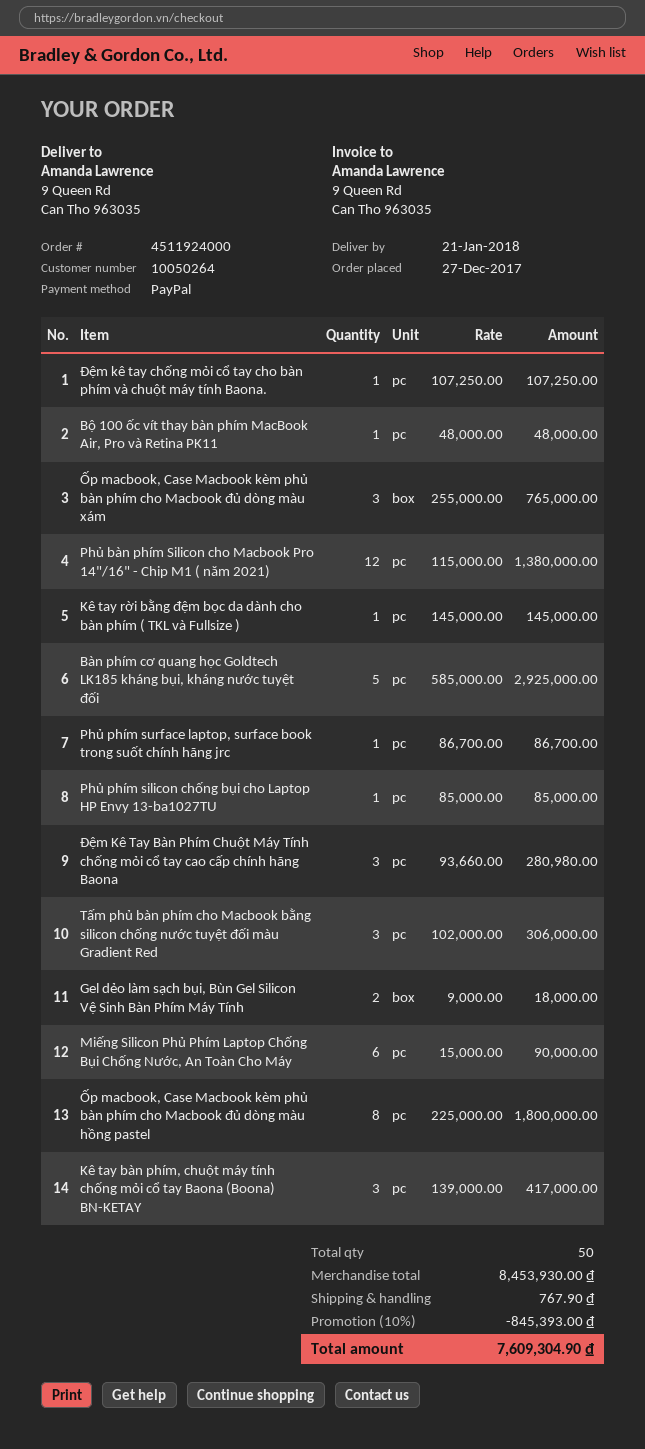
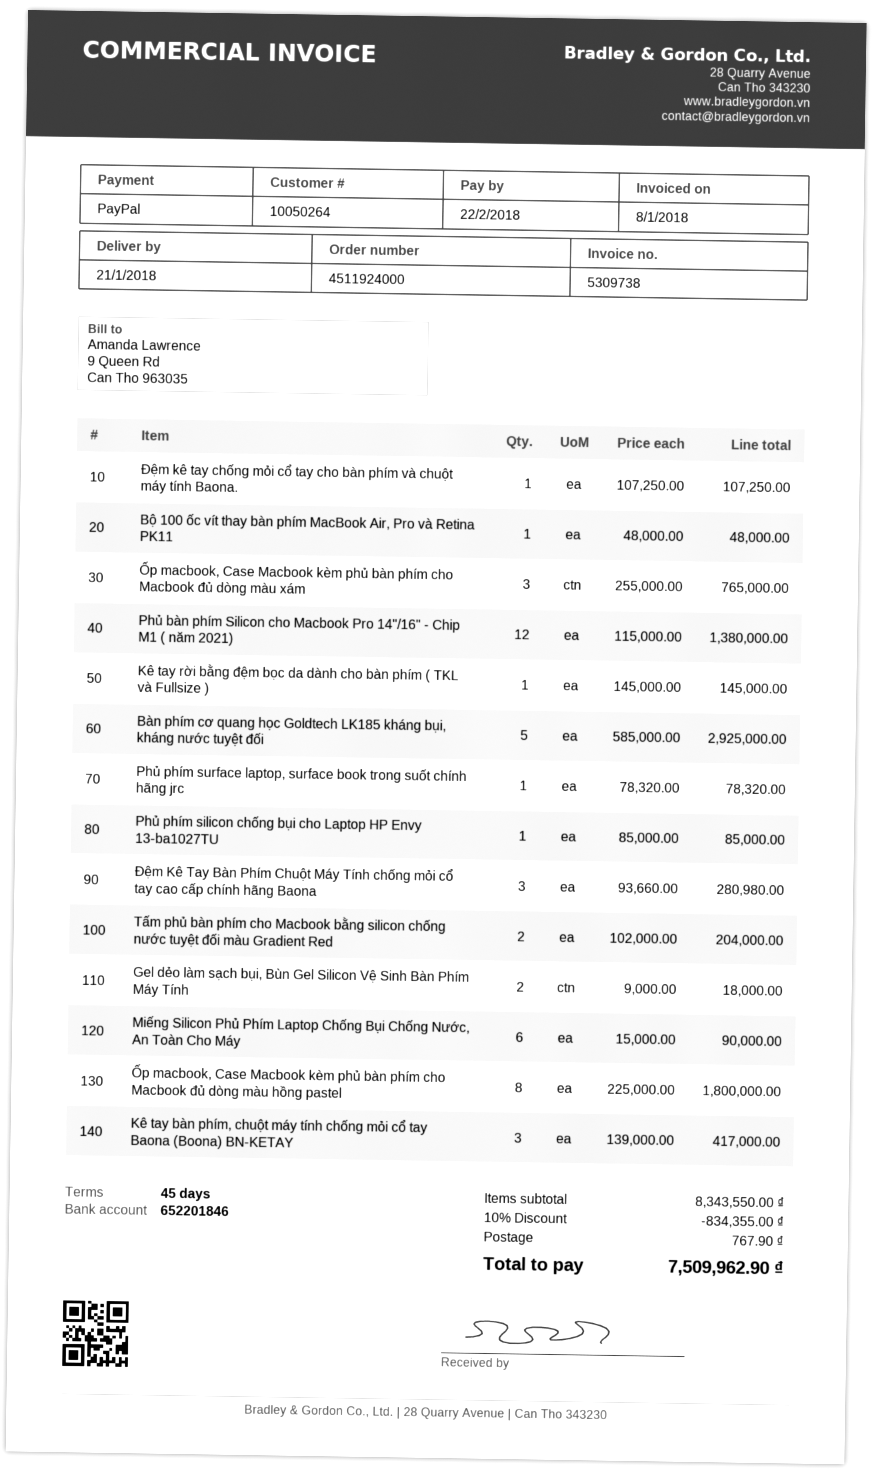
Phủ phím surface laptop, surface book trong suốt chính hãng jrc: 1 x 86700.00 = 86700.00 -> 1 x 78320.00 = 78320.00
Tấm phủ bàn phím cho Macbook bằng silicon chống nước tuyệt đối màu Gradient Red: 3 x 102000.00 = 306000.00 -> 2 x 102000.00 = 204000.00
subtotal: 8453930.00 -> 8343550.00
discount: 10% = 845393.00 -> 10% = 834355.00
total: 7609304.90 -> 7509962.90

